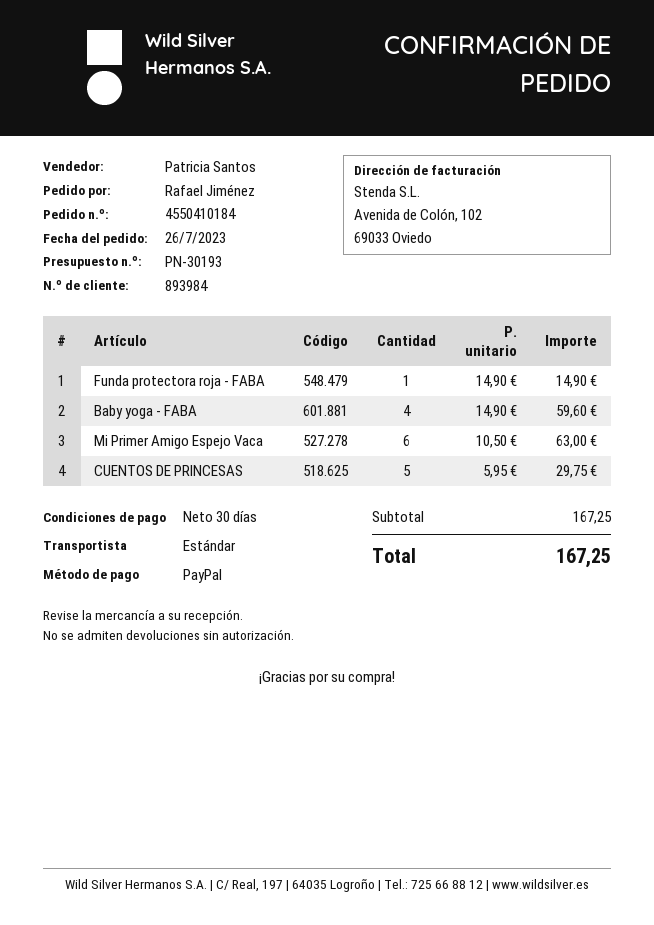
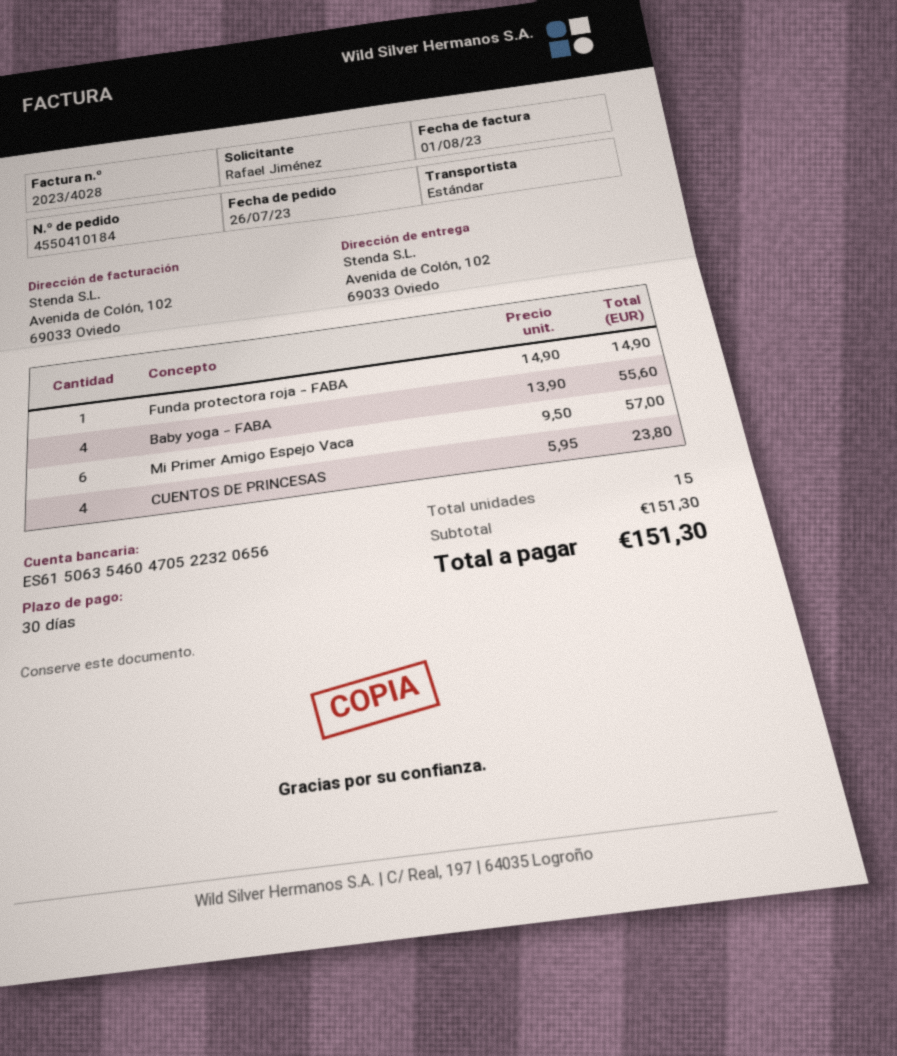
Baby yoga - FABA: 4 x 14.90 = 59.60 -> 4 x 13.90 = 55.60
Mi Primer Amigo Espejo Vaca: 6 x 10.50 = 63.00 -> 6 x 9.50 = 57.00
CUENTOS DE PRINCESAS: 5 x 5.95 = 29.75 -> 4 x 5.95 = 23.80
subtotal: 167.25 -> 151.30
total: 167.25 -> 151.30

